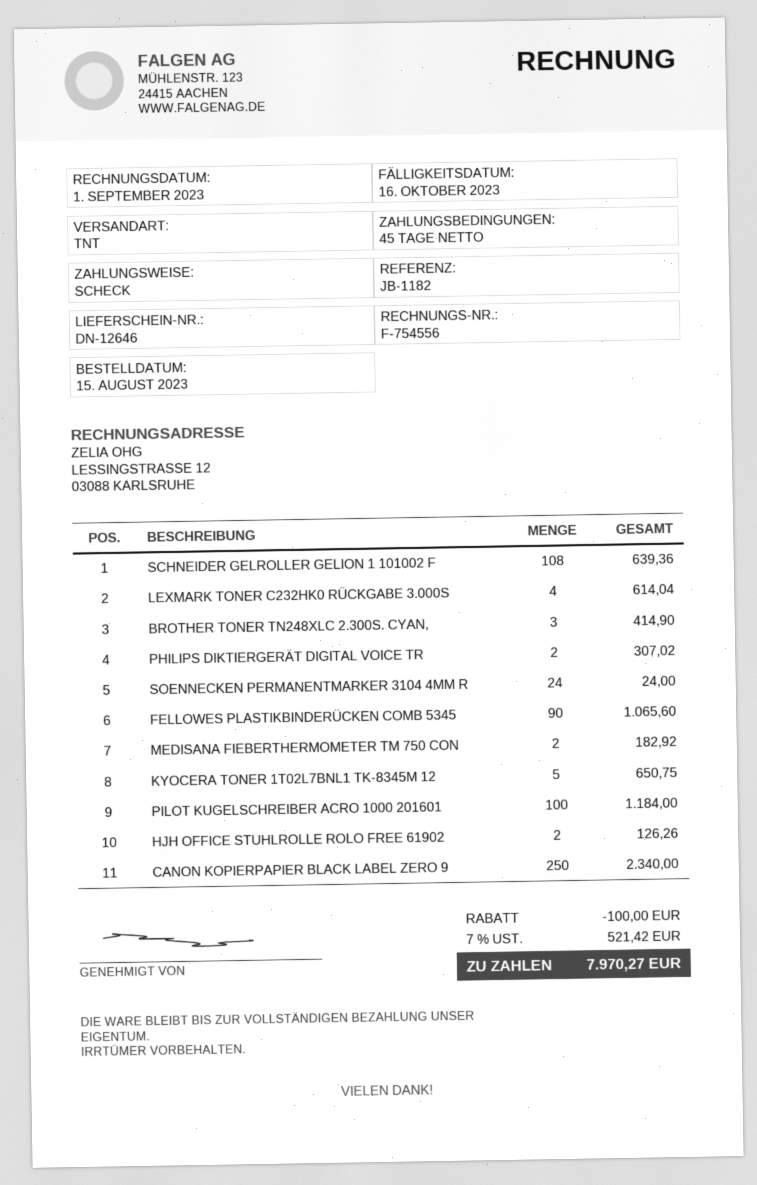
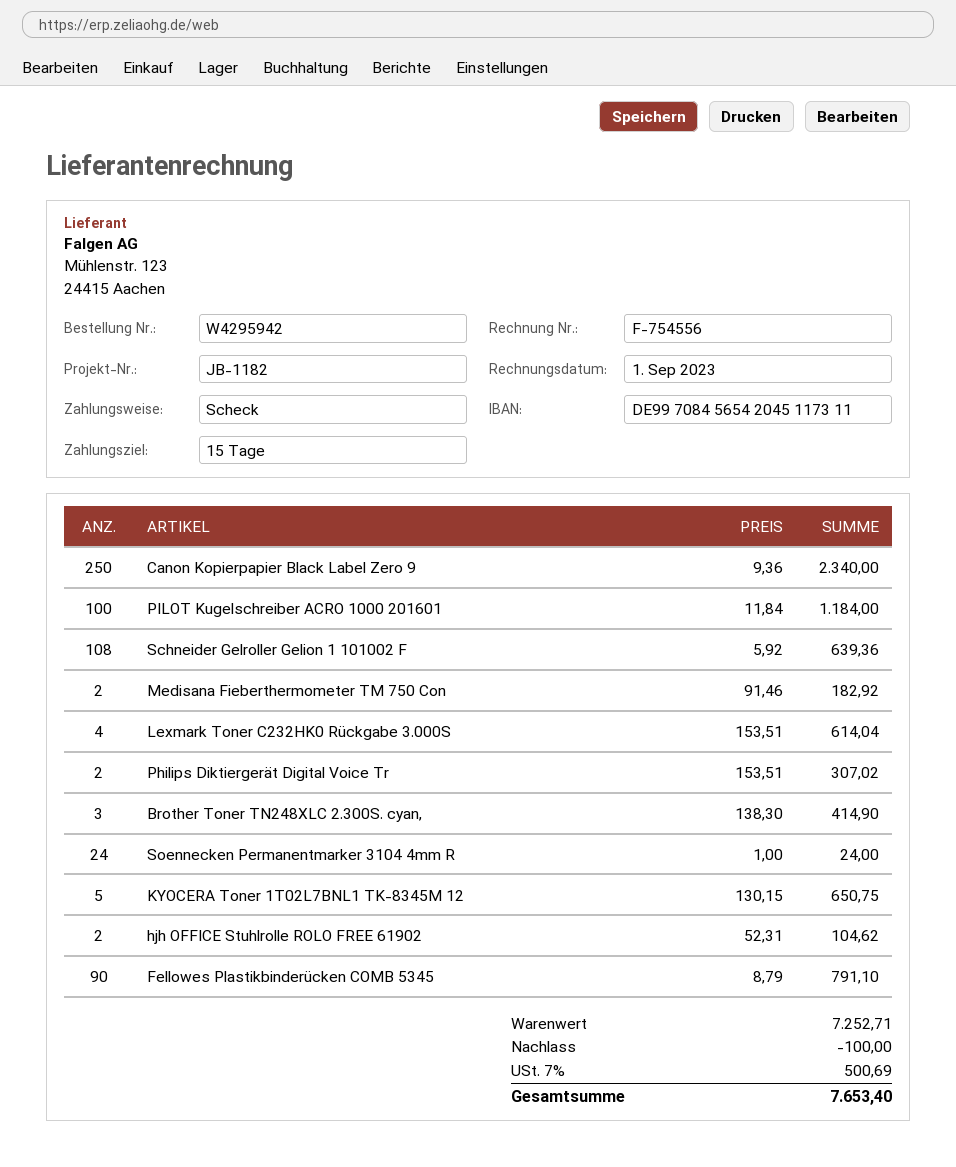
payment terms: 45 days -> 15 days
FELLOWES PLASTIKBINDERÜCKEN COMB 5345: 90 for 1065.60 -> 90 for 791.10
HJH OFFICE STUHLROLLE ROLO FREE 61902: 2 for 126.26 -> 2 for 104.62
tax: 7% = 521.42 -> 7% = 500.69
total: 7970.27 -> 7653.40

